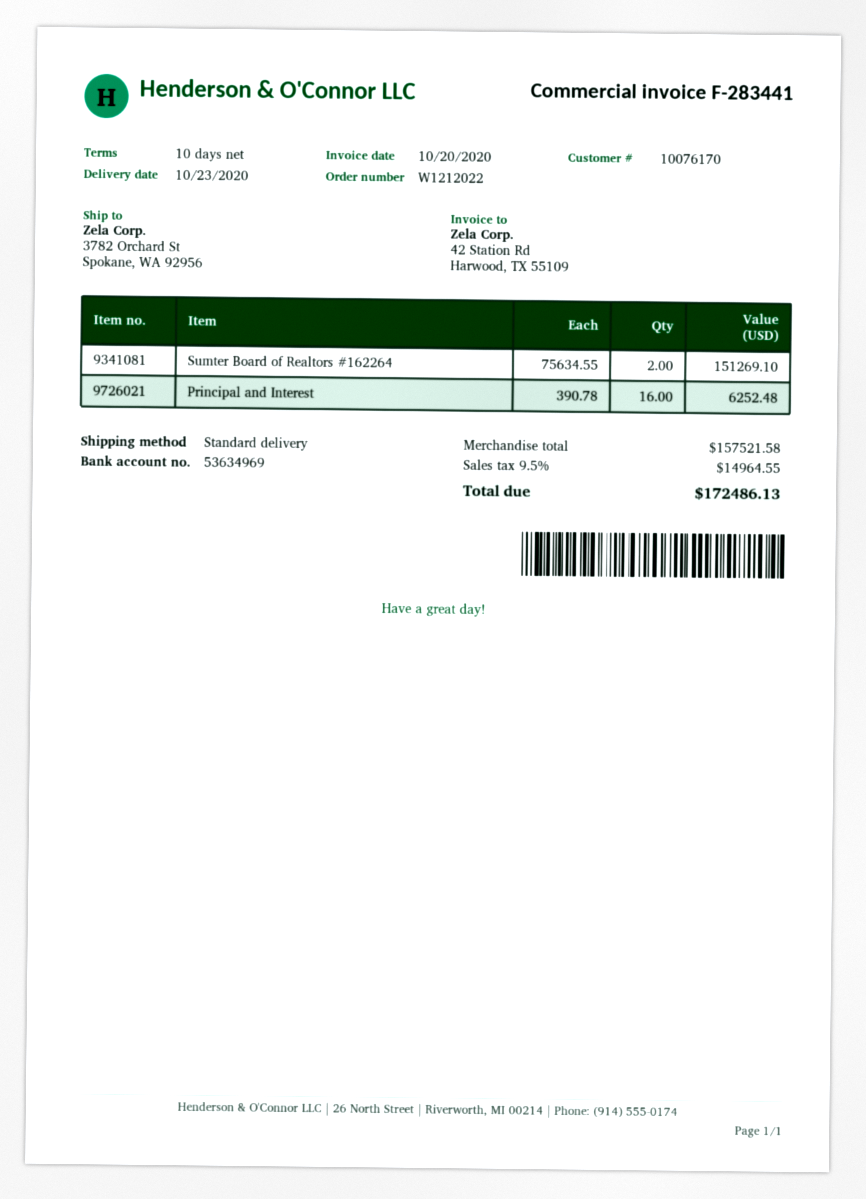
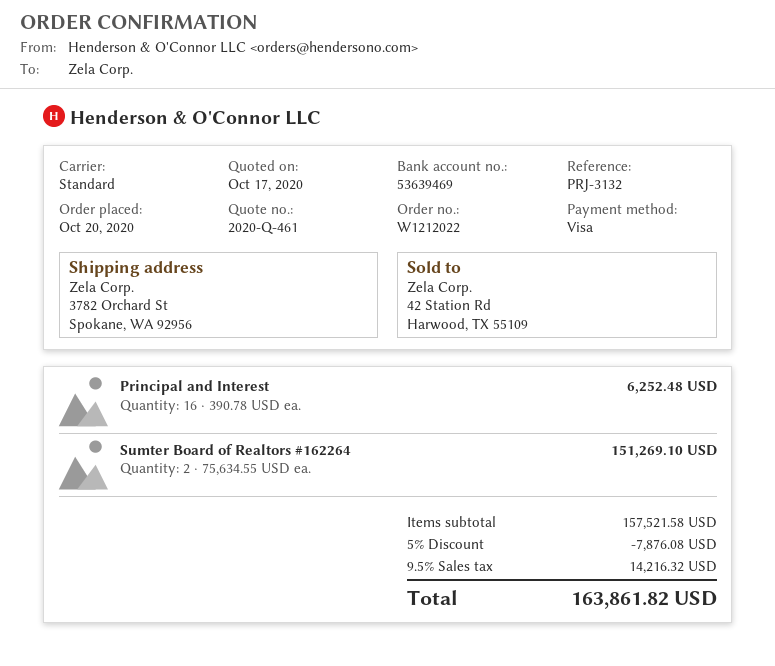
bank account: 53634969 -> 53639469
discount: none -> 5% = 7876.08
tax: 9.5% = 14964.55 -> 9.5% = 14216.32
total: 172486.13 -> 163861.82

